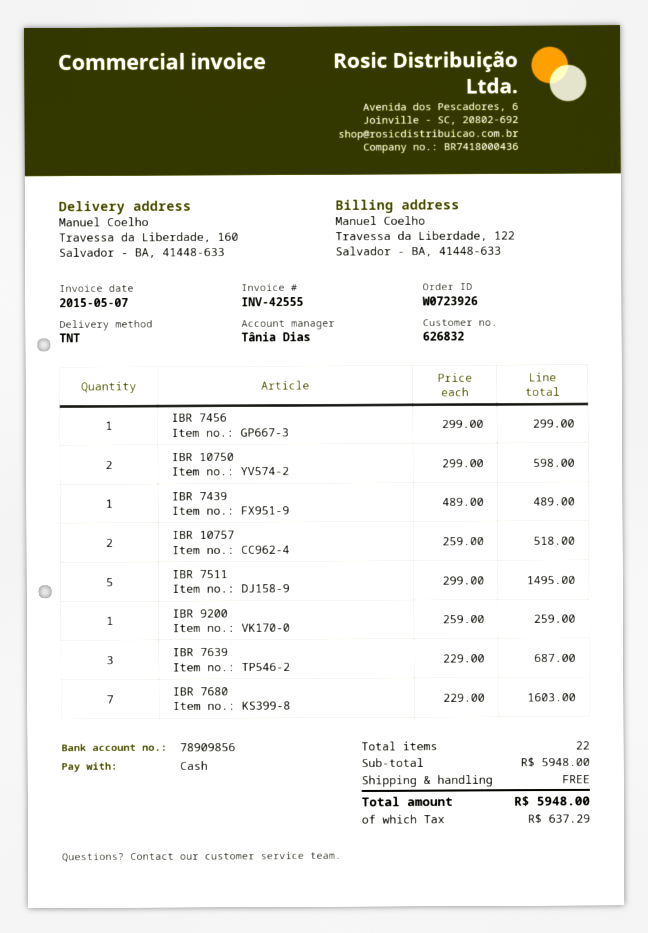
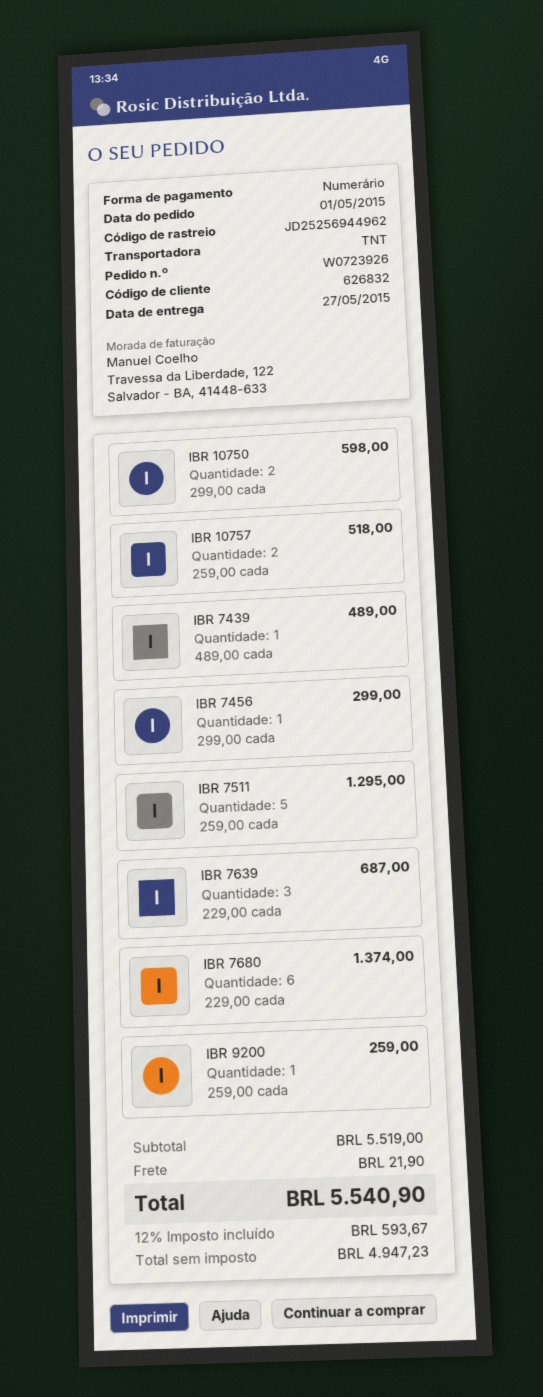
IBR 7511: 5 x 299.00 = 1495.00 -> 5 x 259.00 = 1295.00
IBR 7680: 7 x 229.00 = 1603.00 -> 6 x 229.00 = 1374.00
subtotal: 5948.00 -> 5519.00
shipping: 0.00 -> 21.90
tax: 637.29 -> 593.67
total: 5948.00 -> 5540.90

